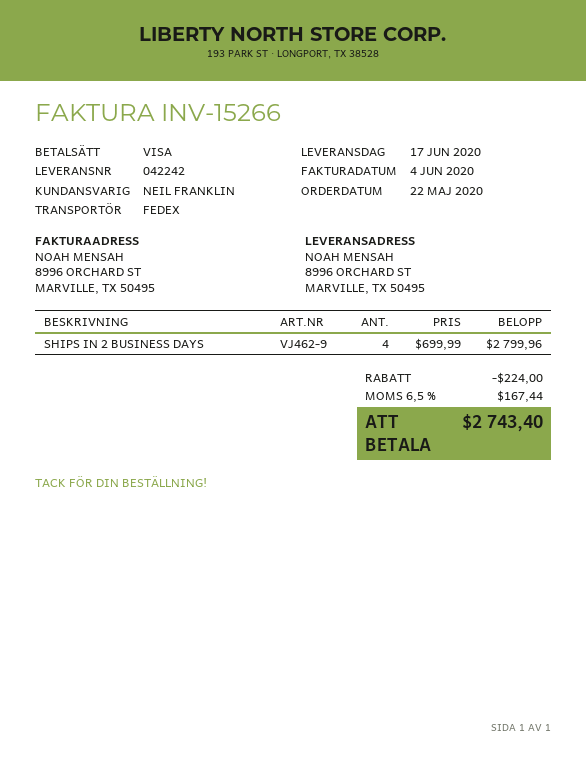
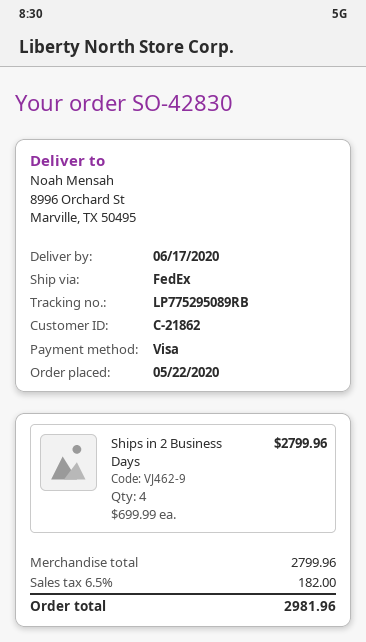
discount: 224.00 -> none
tax: 6.5% = 167.44 -> 6.5% = 182.00
total: 2743.40 -> 2981.96

